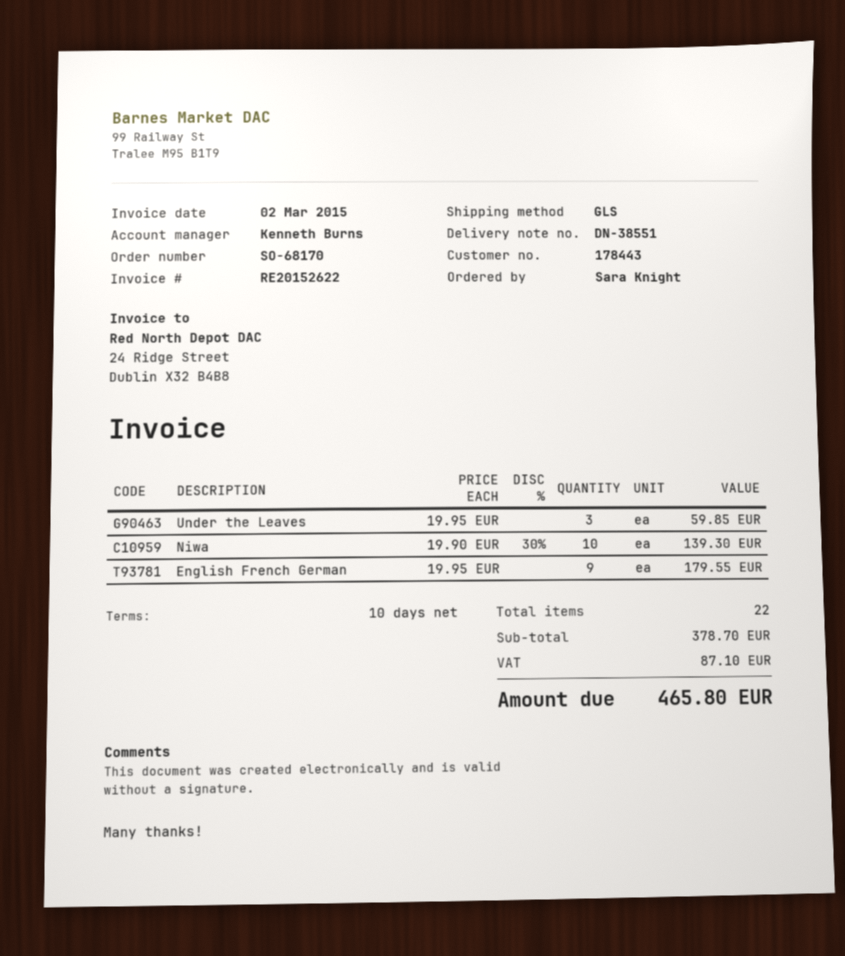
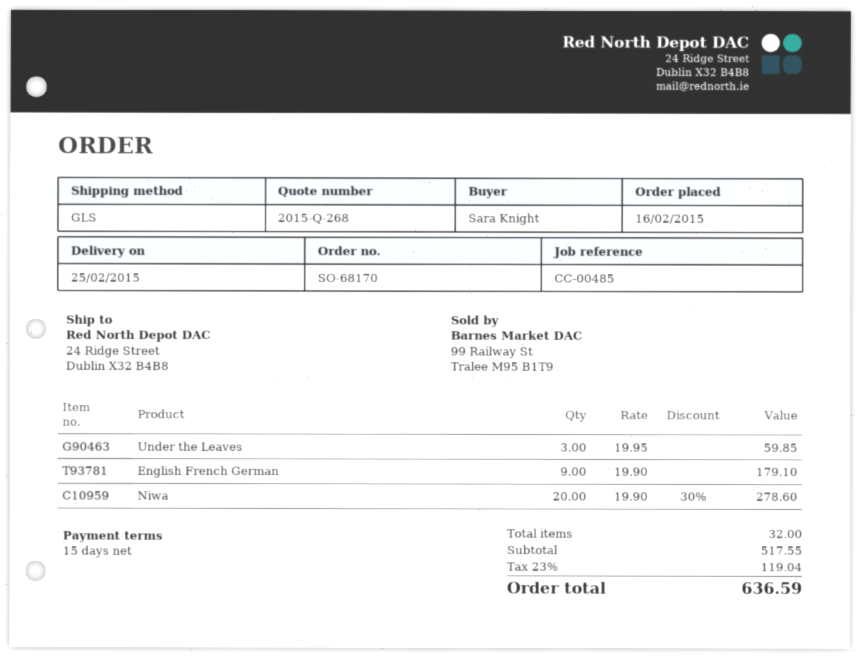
payment terms: 10 days -> 15 days
Niwa: 10 x 19.90 - 30% = 139.30 -> 20 x 19.90 - 30% = 278.60
English French German: 9 x 19.95 = 179.55 -> 9 x 19.90 = 179.10
total quantity: 22 -> 32
subtotal: 378.70 -> 517.55
tax: 87.10 -> 119.04
total: 465.80 -> 636.59

